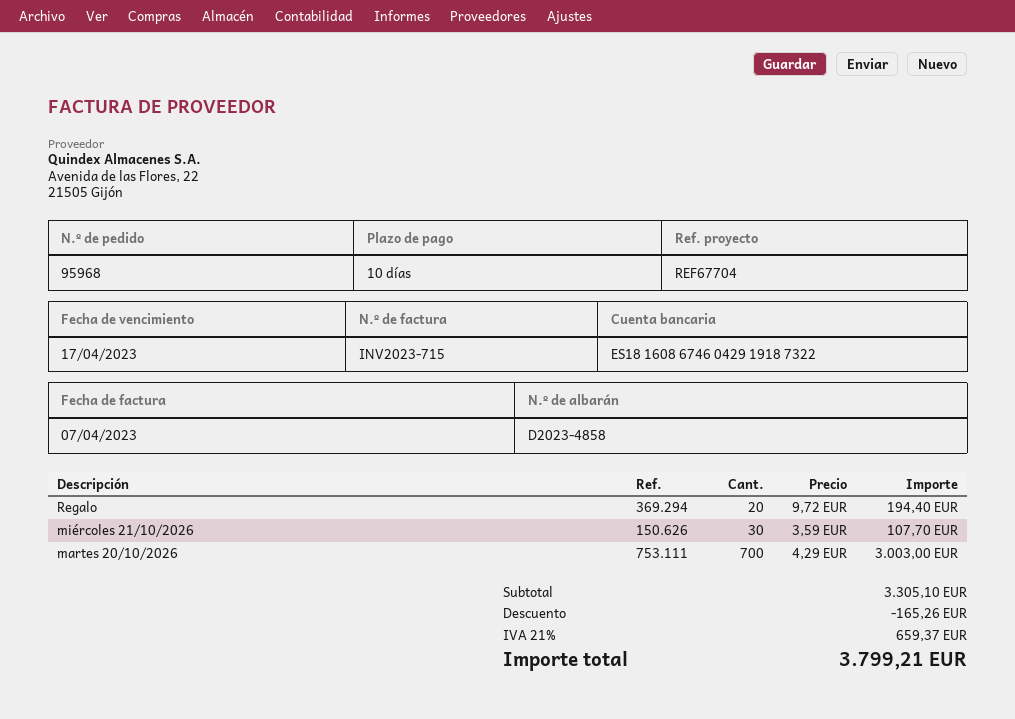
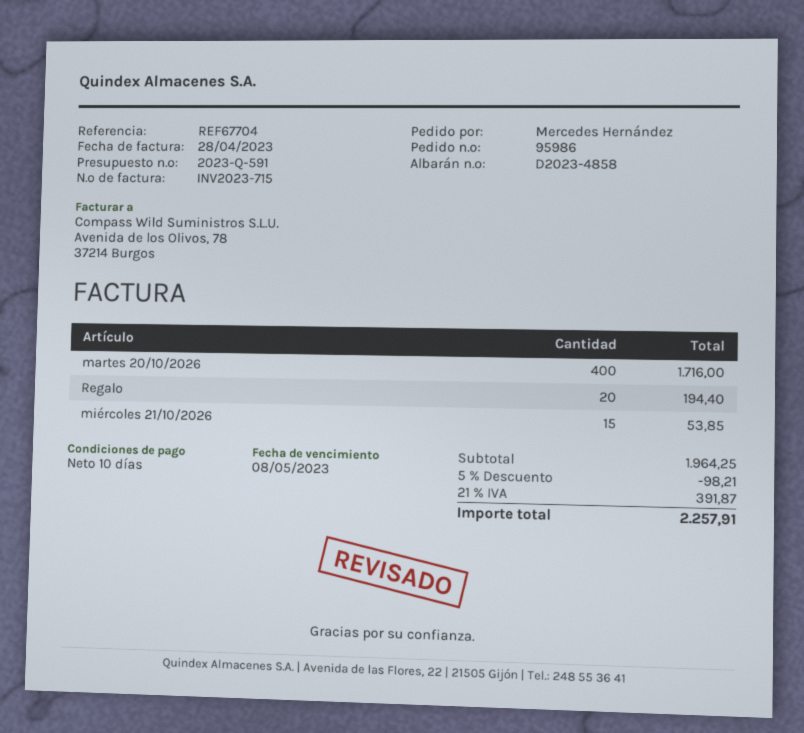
order number: 95968 -> 95986
invoice date: 2023-04-07 -> 2023-04-28
due date: 2023-04-17 -> 2023-05-08
miércoles 21/10/2026: 30 for 107.70 -> 15 for 53.85
martes 20/10/2026: 700 for 3003.00 -> 400 for 1716.00
subtotal: 3305.10 -> 1964.25
discount: 165.26 -> 98.21
tax: 21% = 659.37 -> 21% = 391.87
total: 3799.21 -> 2257.91

